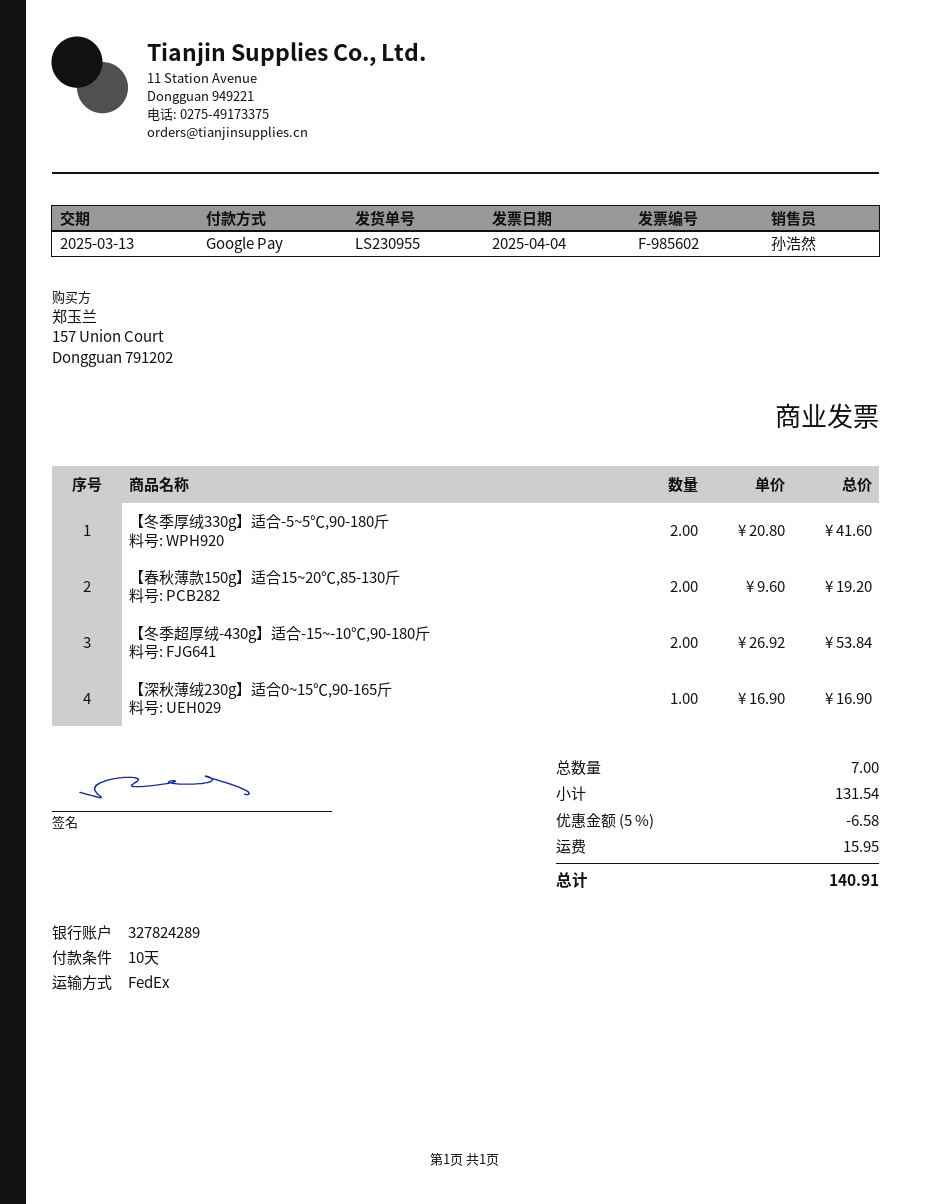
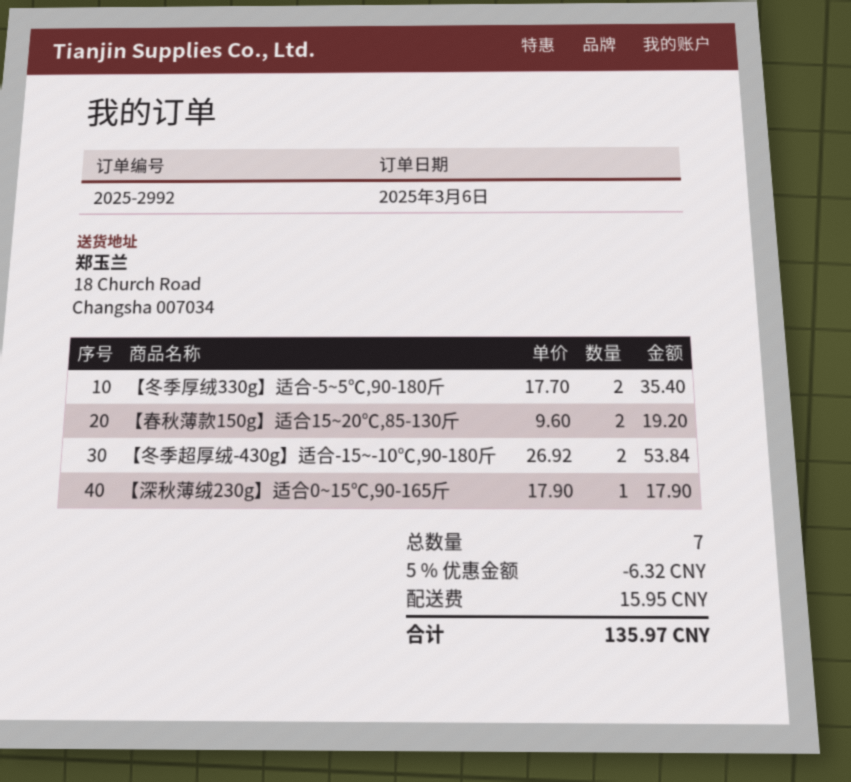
【冬季厚绒330g】适合-5~5℃,90-180斤: 2 x 20.80 = 41.60 -> 2 x 17.70 = 35.40
【深秋薄绒230g】适合0~15℃,90-165斤: 1 x 16.90 = 16.90 -> 1 x 17.90 = 17.90
discount: 5% = 6.58 -> 5% = 6.32
total: 140.91 -> 135.97

